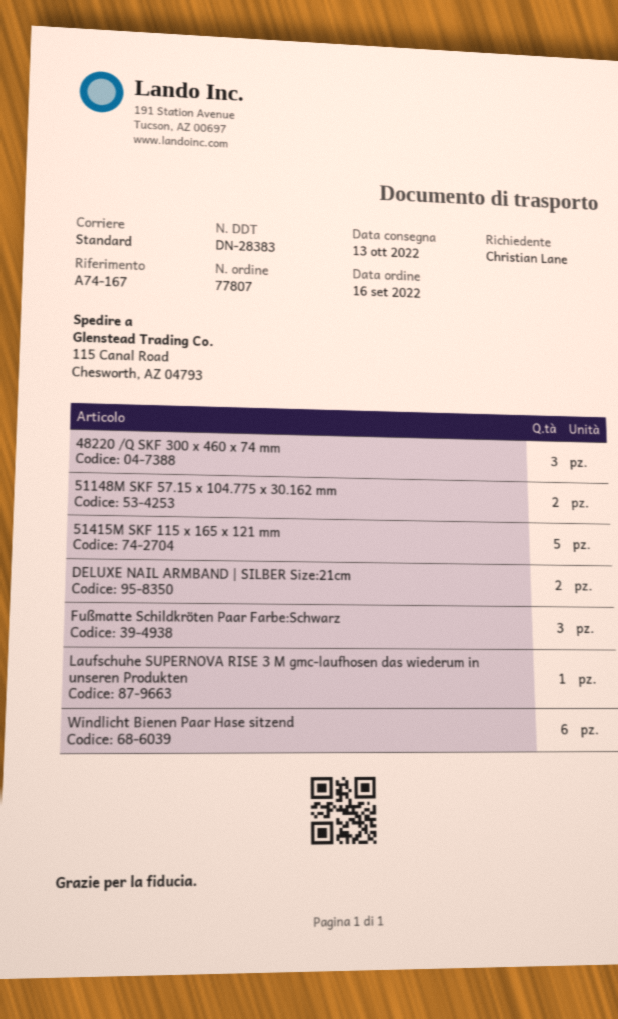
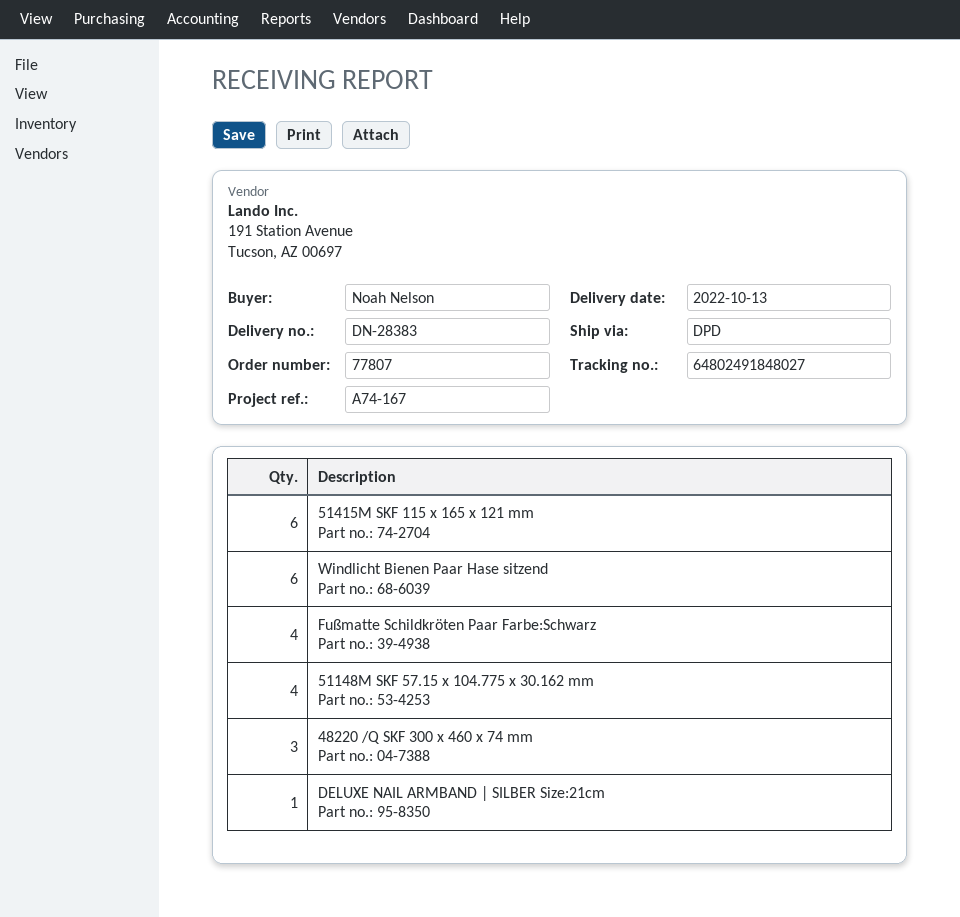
ordered by: Christian Lane -> Noah Nelson
shipping method: standard -> DPD
51148M SKF 57.15 x 104.775 x 30.162 mm: 2 -> 4
51415M SKF 115 x 165 x 121 mm: 5 -> 6
DELUXE NAIL ARMBAND | SILBER Size:21cm: 2 -> 1
Fußmatte Schildkröten Paar Farbe:Schwarz: 3 -> 4
Laufschuhe SUPERNOVA RISE 3 M gmc-laufhosen das wiederum in unseren Produkten: 1 -> none

